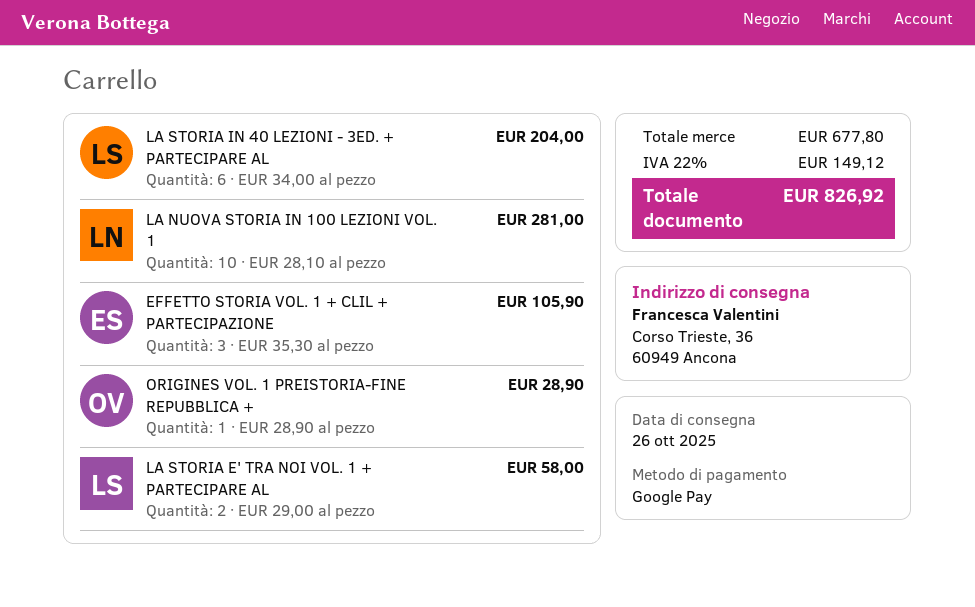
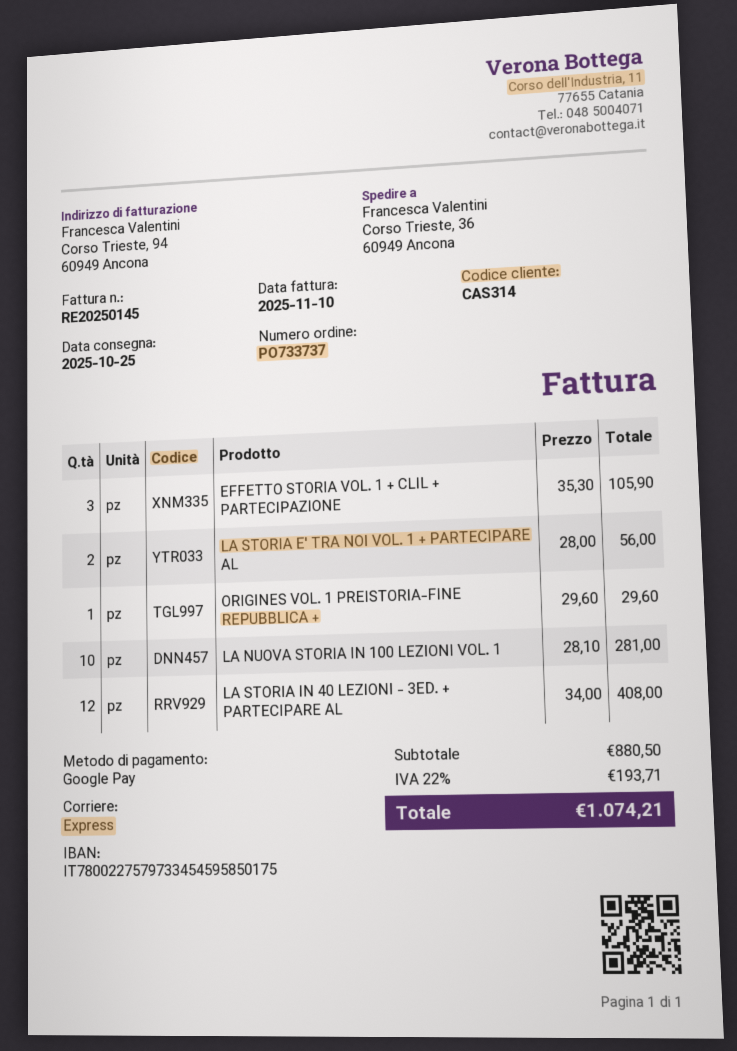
delivery date: 2025-10-26 -> 2025-10-25
LA STORIA IN 40 LEZIONI - 3ED. + PARTECIPARE AL: 6 x 34.00 = 204.00 -> 12 x 34.00 = 408.00
ORIGINES VOL. 1 PREISTORIA-FINE REPUBBLICA +: 1 x 28.90 = 28.90 -> 1 x 29.60 = 29.60
LA STORIA E' TRA NOI VOL. 1 + PARTECIPARE AL: 2 x 29.00 = 58.00 -> 2 x 28.00 = 56.00
subtotal: 677.80 -> 880.50
tax: 22% = 149.12 -> 22% = 193.71
total: 826.92 -> 1074.21

